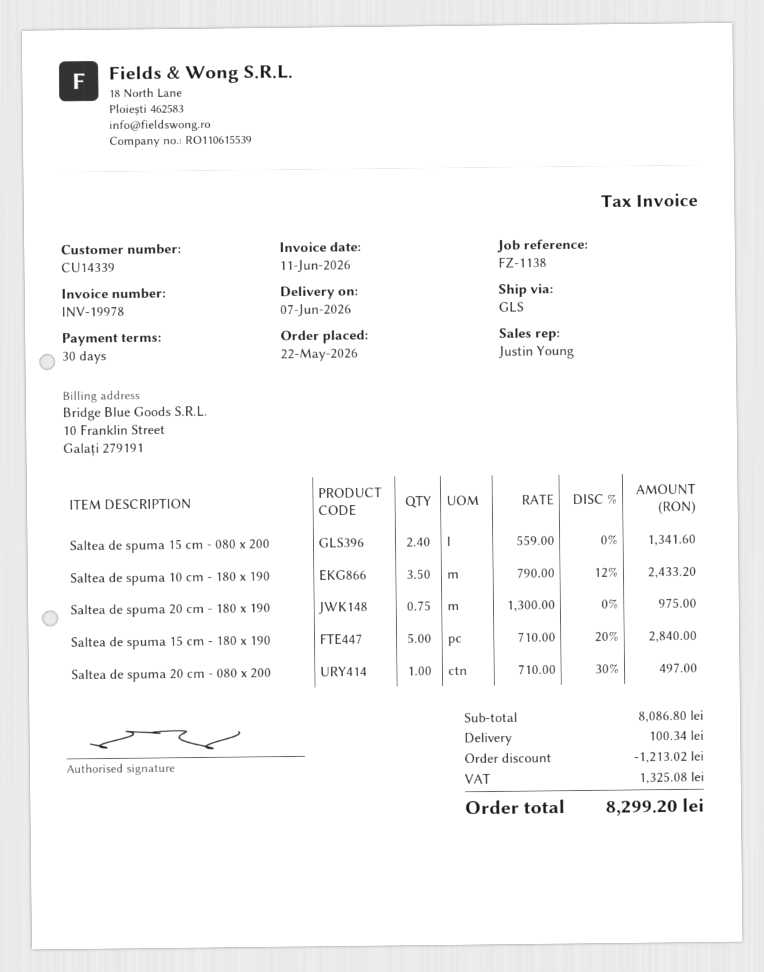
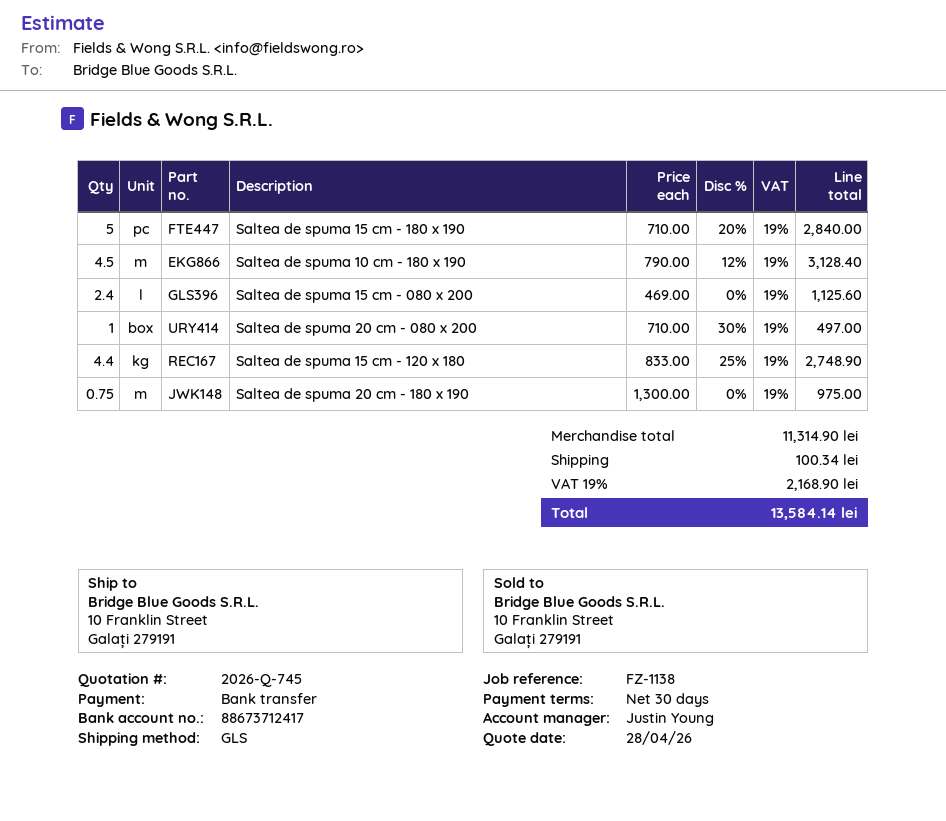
Saltea de spuma 15 cm - 080 x 200: 2.4 x 559.00 = 1341.60 -> 2.4 x 469.00 = 1125.60
Saltea de spuma 10 cm - 180 x 190: 3.5 x 790.00 - 12% = 2433.20 -> 4.5 x 790.00 - 12% = 3128.40
Saltea de spuma 15 cm - 120 x 180: none -> 4.4 x 833.00 - 25% = 2748.90
subtotal: 8086.80 -> 11314.90
discount: 1213.02 -> none
tax: 1325.08 -> 2168.90
total: 8299.20 -> 13584.14

